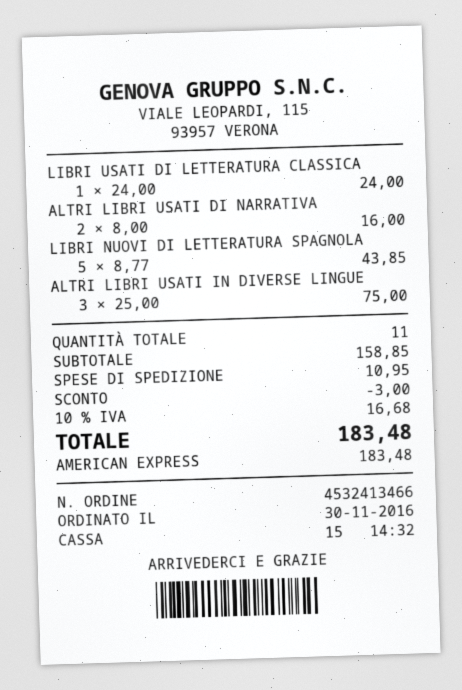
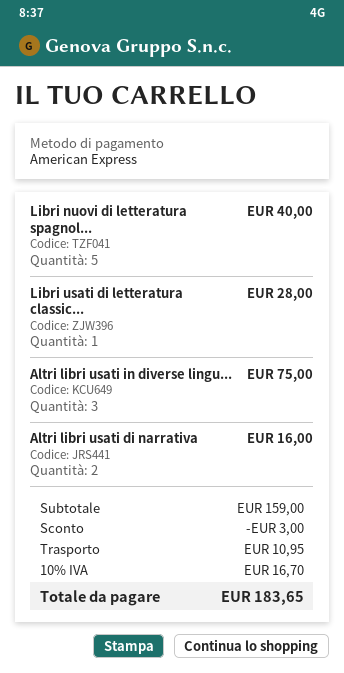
LIBRI USATI DI LETTERATURA CLASSICA: 1 for 24.00 -> 1 for 28.00
LIBRI NUOVI DI LETTERATURA SPAGNOLA: 5 for 43.85 -> 5 for 40.00
subtotal: 158.85 -> 159.00
tax: 10% = 16.68 -> 10% = 16.70
total: 183.48 -> 183.65

